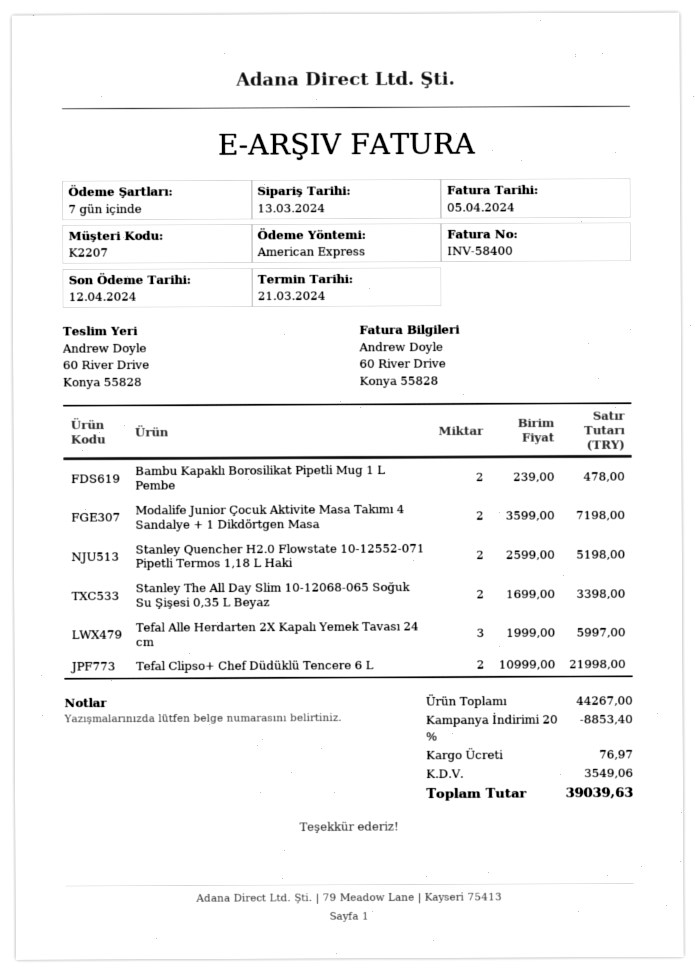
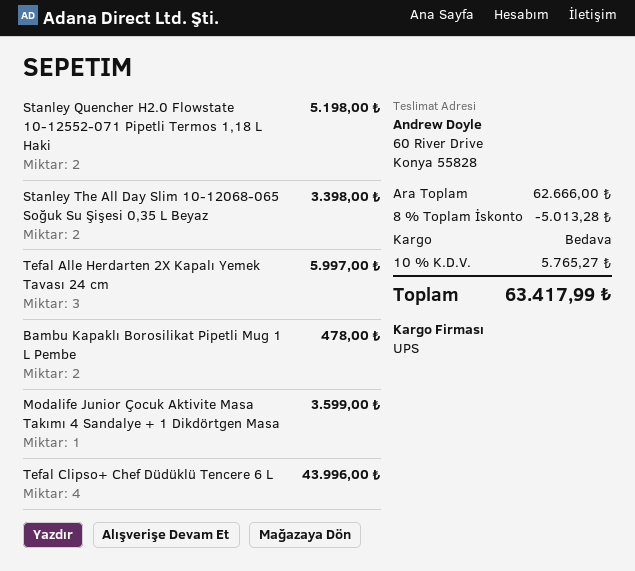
Modalife Junior Çocuk Aktivite Masa Takımı 4 Sandalye + 1 Dikdörtgen Masa: 2 for 7198.00 -> 1 for 3599.00
Tefal Clipso+ Chef Düdüklü Tencere 6 L: 2 for 21998.00 -> 4 for 43996.00
subtotal: 44267.00 -> 62666.00
discount: 20% = 8853.40 -> 8% = 5013.28
shipping: 76.97 -> 0.00
tax: 3549.06 -> 5765.27
total: 39039.63 -> 63417.99

